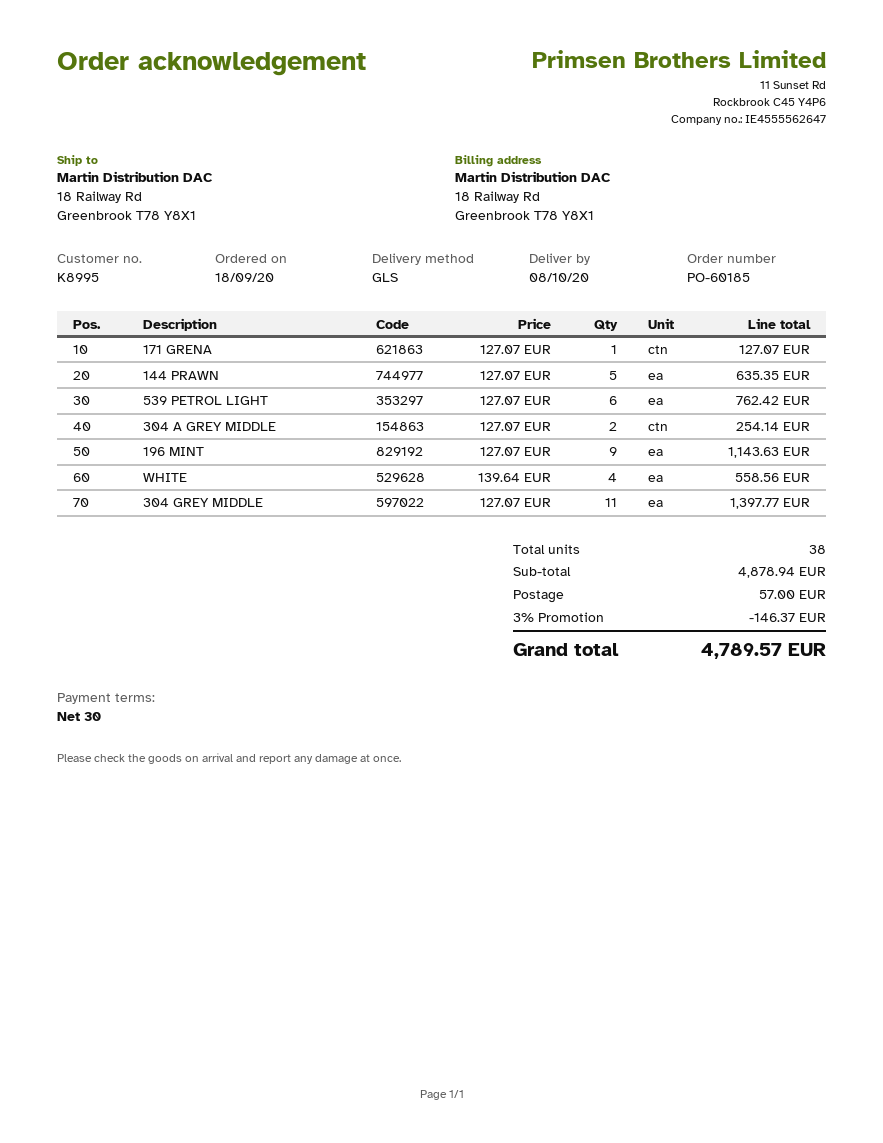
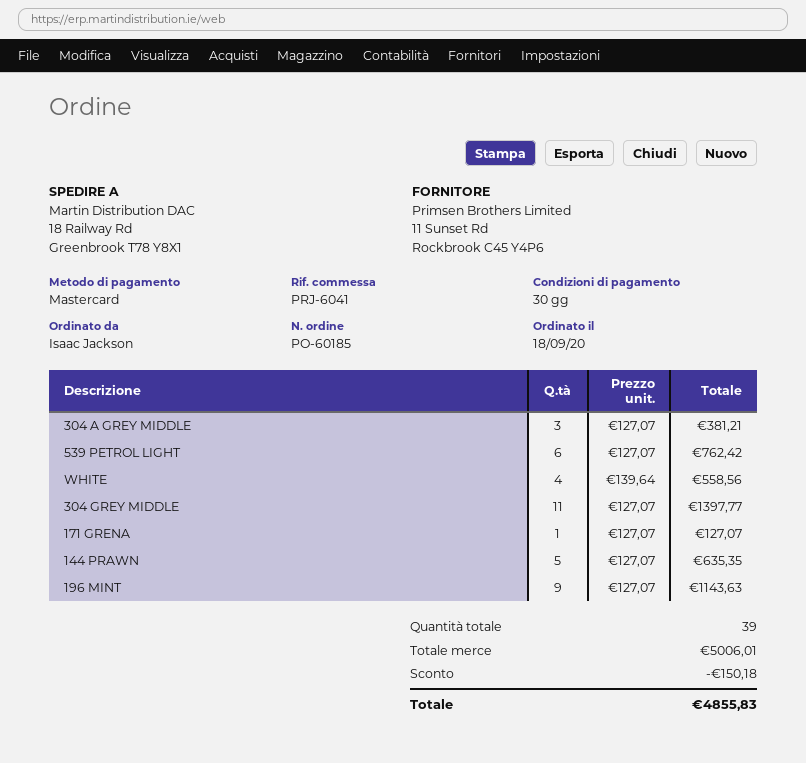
304 A GREY MIDDLE: 2 x 127.07 = 254.14 -> 3 x 127.07 = 381.21
total quantity: 38 -> 39
subtotal: 4878.94 -> 5006.01
discount: 146.37 -> 150.18
shipping: 57.00 -> none
total: 4789.57 -> 4855.83

